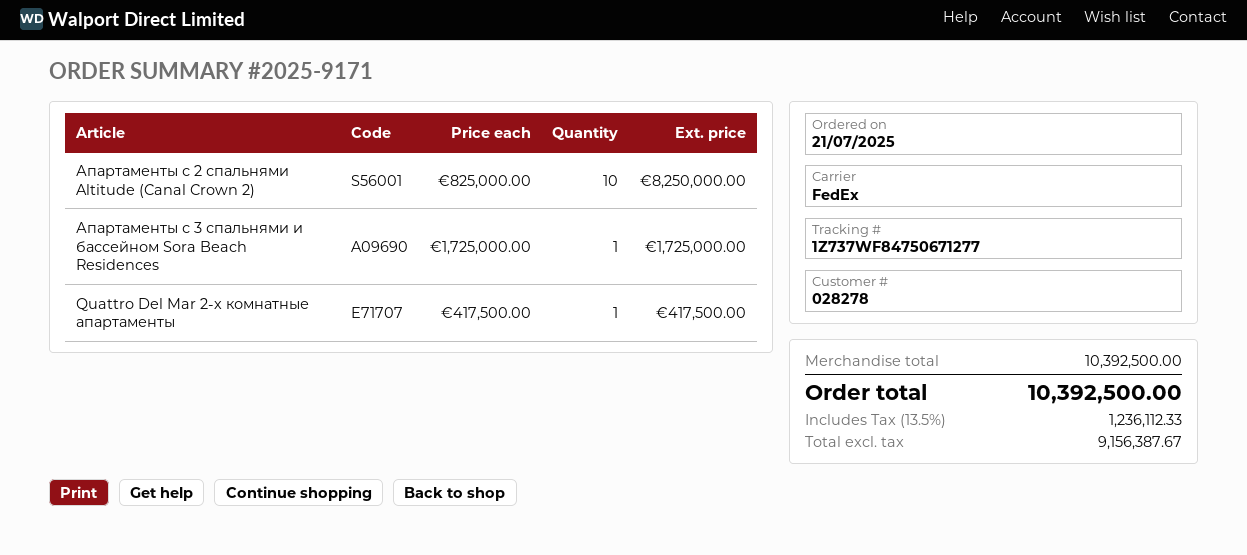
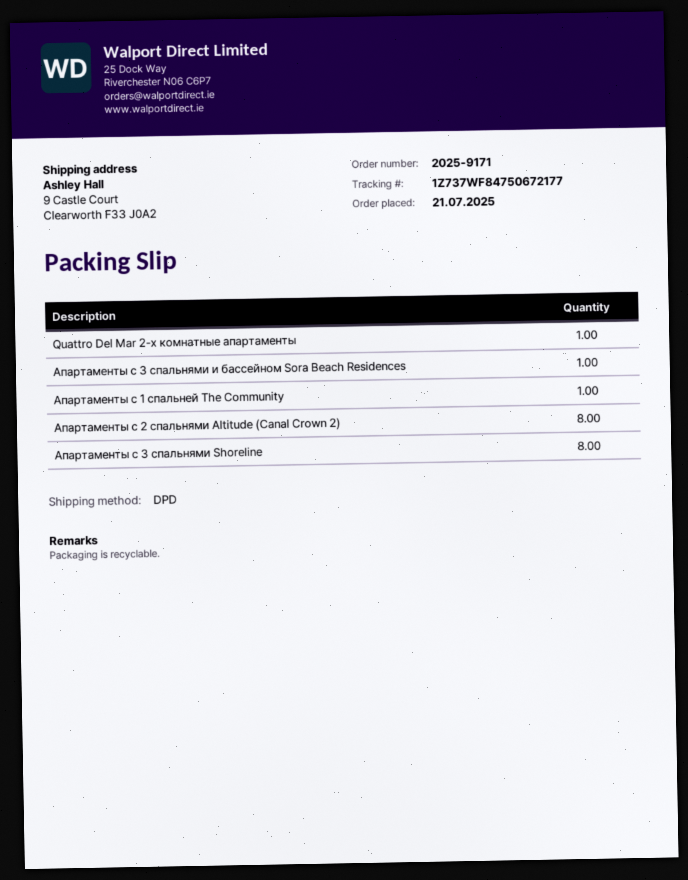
shipping method: FedEx -> DPD
tracking number: 1Z737WF84750671277 -> 1Z737WF84750672177
Апартаменты с 2 спальнями Altitude (Canal Crown 2): 10 -> 8
Апартаменты с 1 спальней The Community: none -> 1
Апартаменты с 3 спальнями Shoreline: none -> 8

